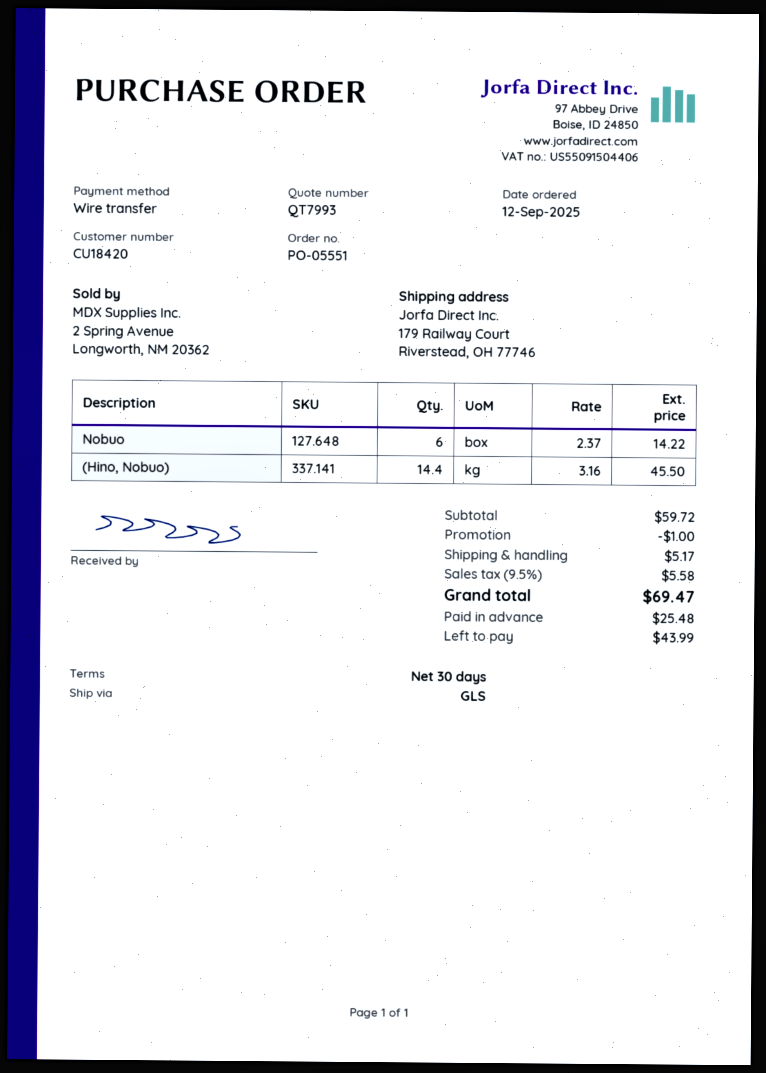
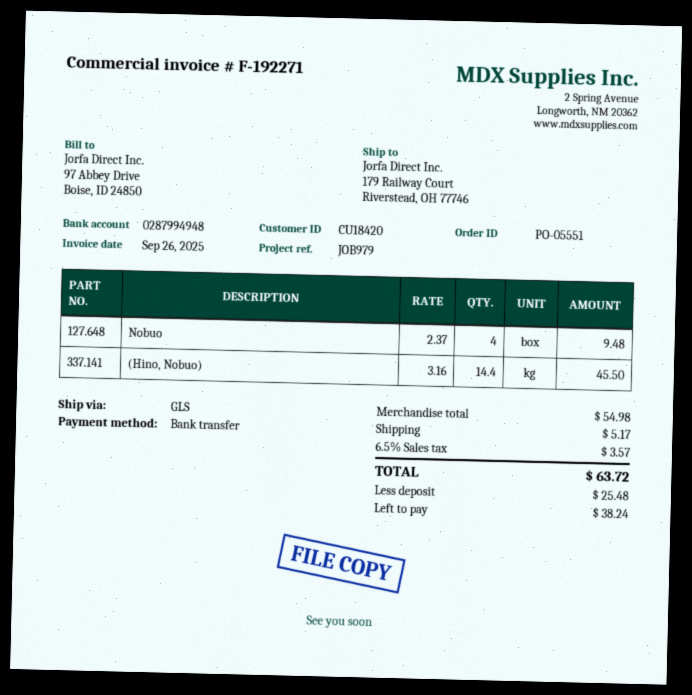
Nobuo: 6 x 2.37 = 14.22 -> 4 x 2.37 = 9.48
subtotal: 59.72 -> 54.98
discount: 1.00 -> none
tax: 9.5% = 5.58 -> 6.5% = 3.57
total: 69.47 -> 63.72
balance: 43.99 -> 38.24

